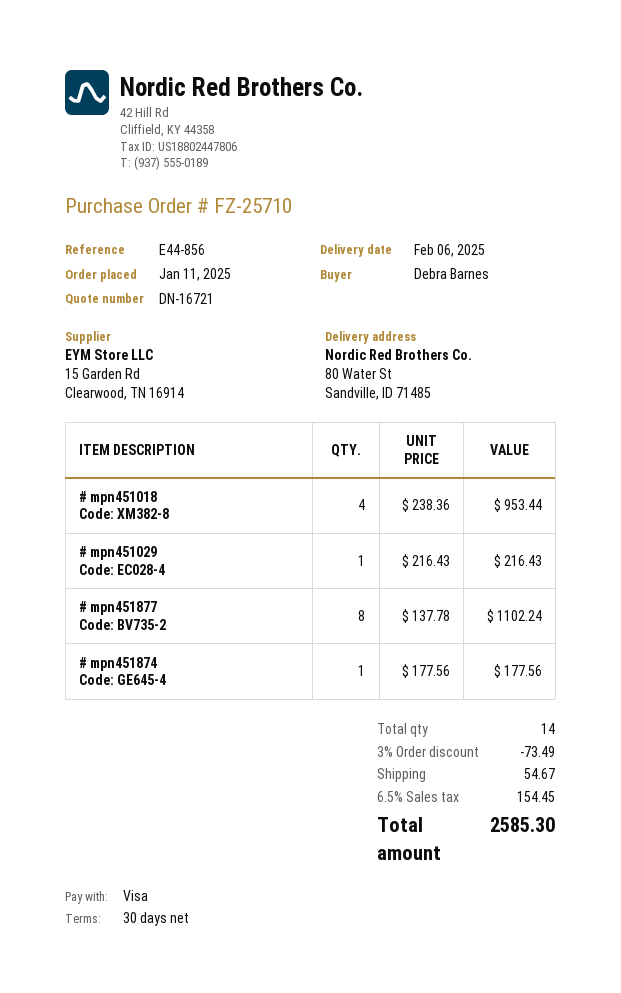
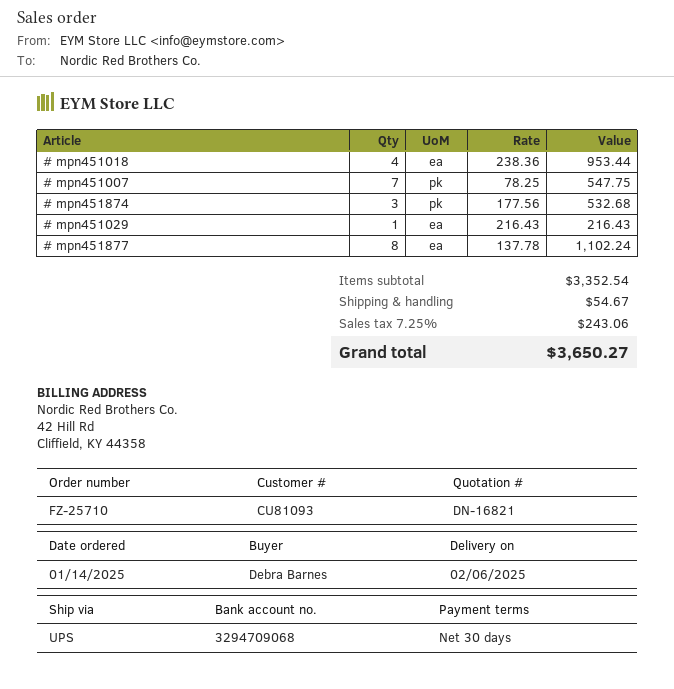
quote number: DN-16721 -> DN-16821
order date: 2025-01-11 -> 2025-01-14
# mpn451874: 1 x 177.56 = 177.56 -> 3 x 177.56 = 532.68
# mpn451007: none -> 7 x 78.25 = 547.75
discount: 3% = 73.49 -> none
tax: 6.5% = 154.45 -> 7.25% = 243.06
total: 2585.30 -> 3650.27

